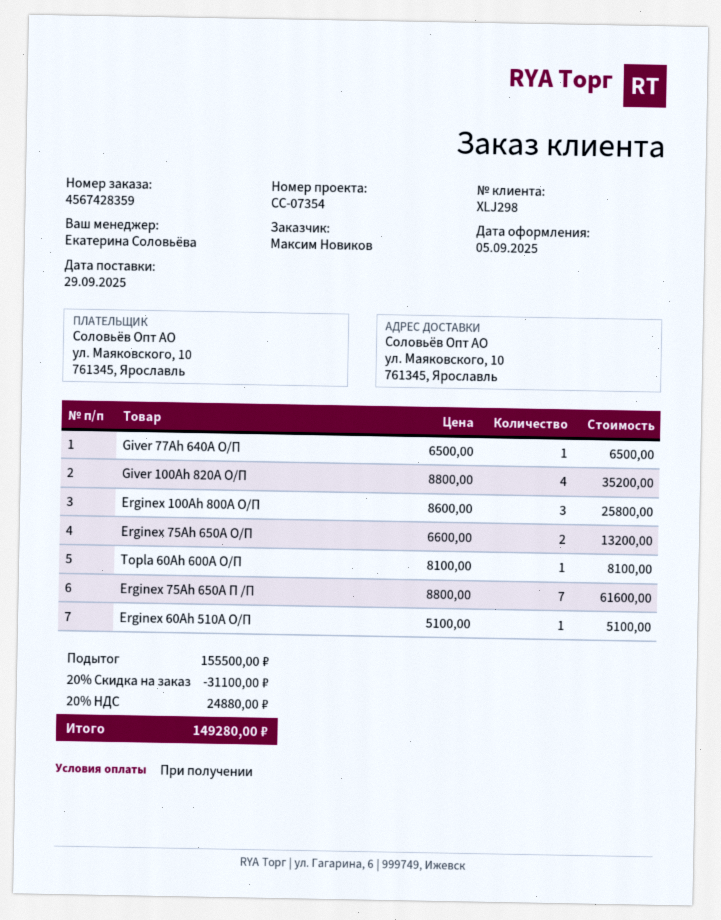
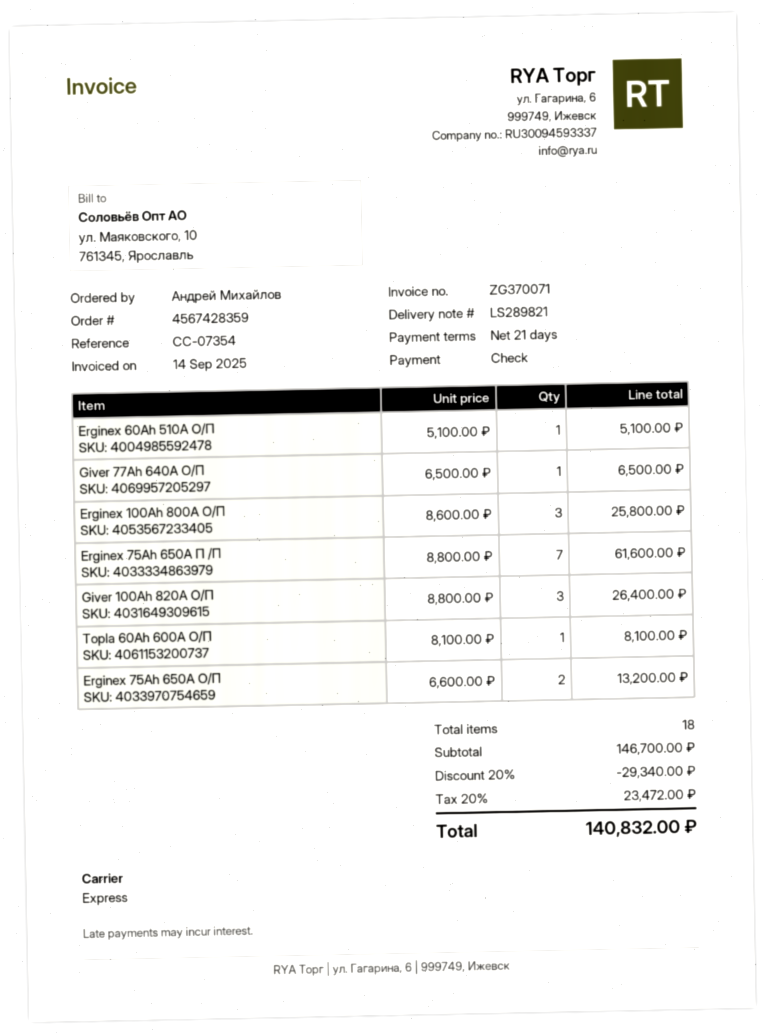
payment terms: on receipt -> 21 days
ordered by: Максим Новиков -> Андрей Михайлов
Giver 100Ah 820A О/П: 4 x 8800.00 = 35200.00 -> 3 x 8800.00 = 26400.00
subtotal: 155500.00 -> 146700.00
discount: 20% = 31100.00 -> 20% = 29340.00
tax: 20% = 24880.00 -> 20% = 23472.00
total: 149280.00 -> 140832.00

